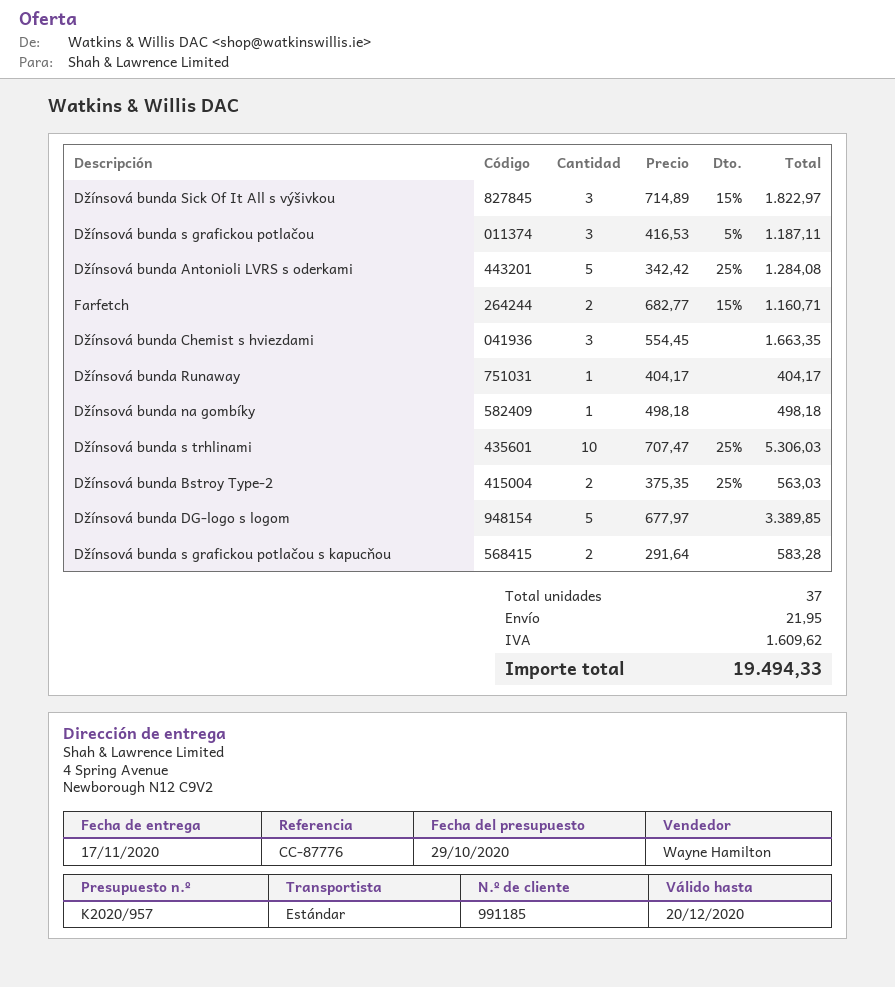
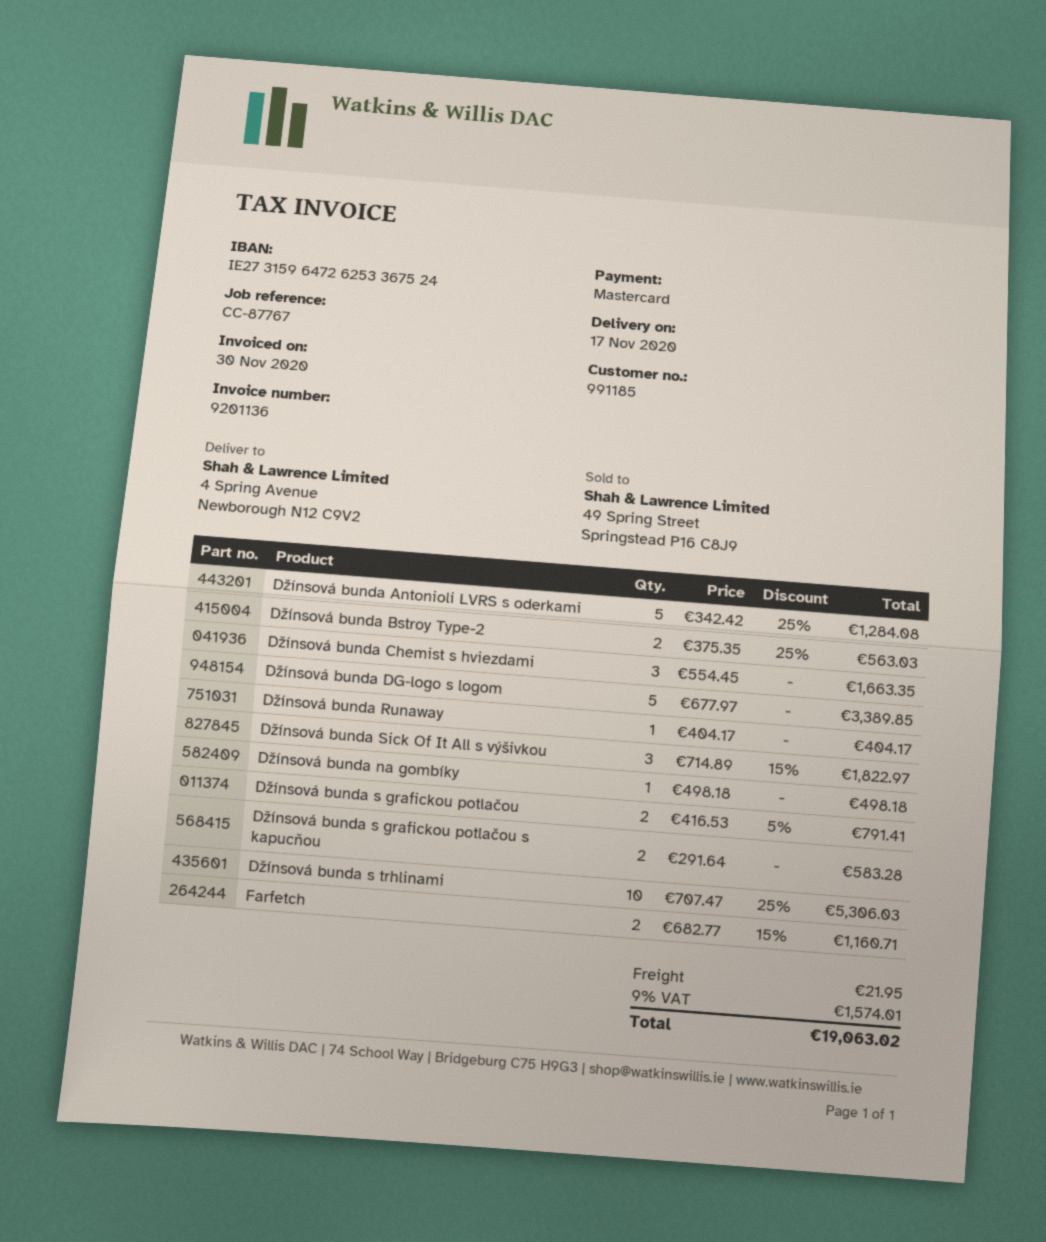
reference: CC-87776 -> CC-87767
Džínsová bunda s grafickou potlačou: 3 x 416.53 - 5% = 1187.11 -> 2 x 416.53 - 5% = 791.41
tax: 1609.62 -> 1574.01
total: 19494.33 -> 19063.02

